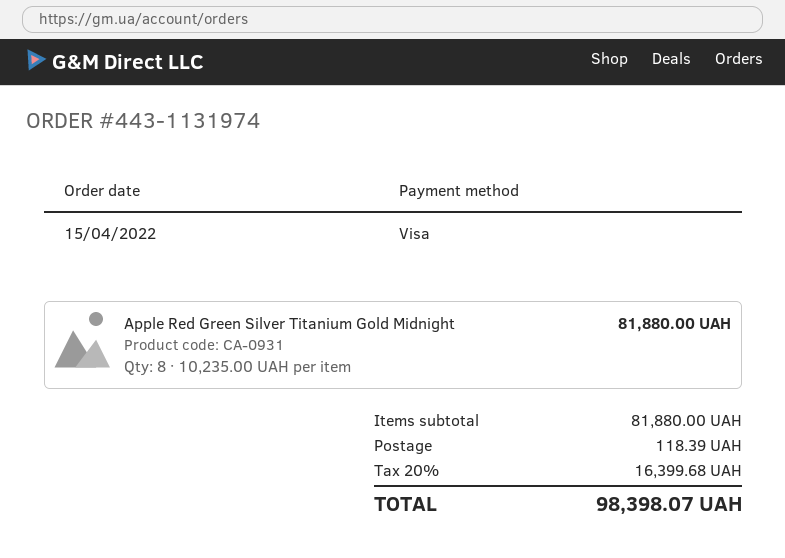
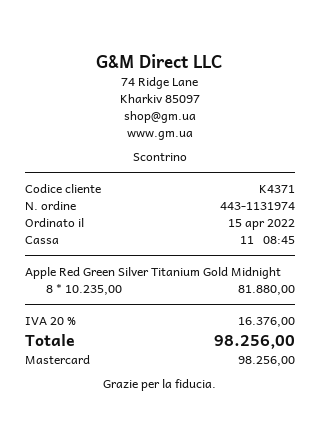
payment method: Visa -> Mastercard
shipping: 118.39 -> none
tax: 20% = 16399.68 -> 20% = 16376.00
total: 98398.07 -> 98256.00

